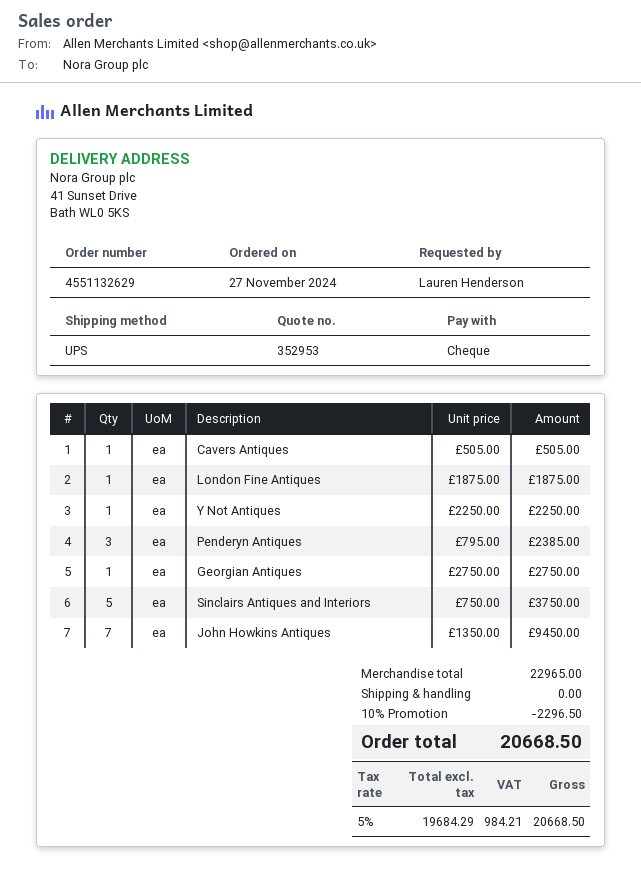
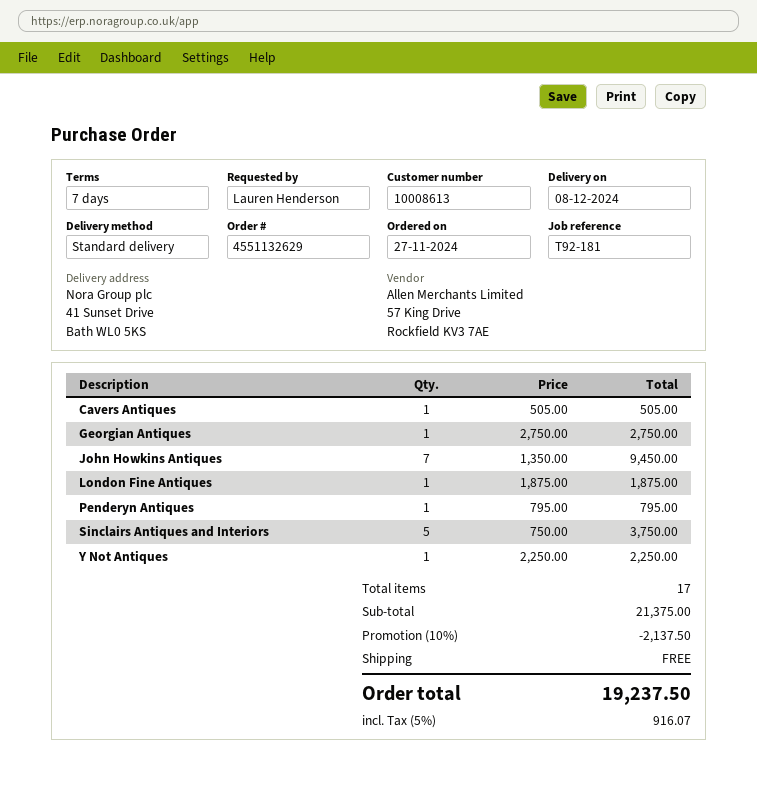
shipping method: UPS -> standard
Penderyn Antiques: 3 x 795.00 = 2385.00 -> 1 x 795.00 = 795.00
subtotal: 22965.00 -> 21375.00
discount: 10% = 2296.50 -> 10% = 2137.50
tax: 5% = 984.21 -> 5% = 916.07
total: 20668.50 -> 19237.50

